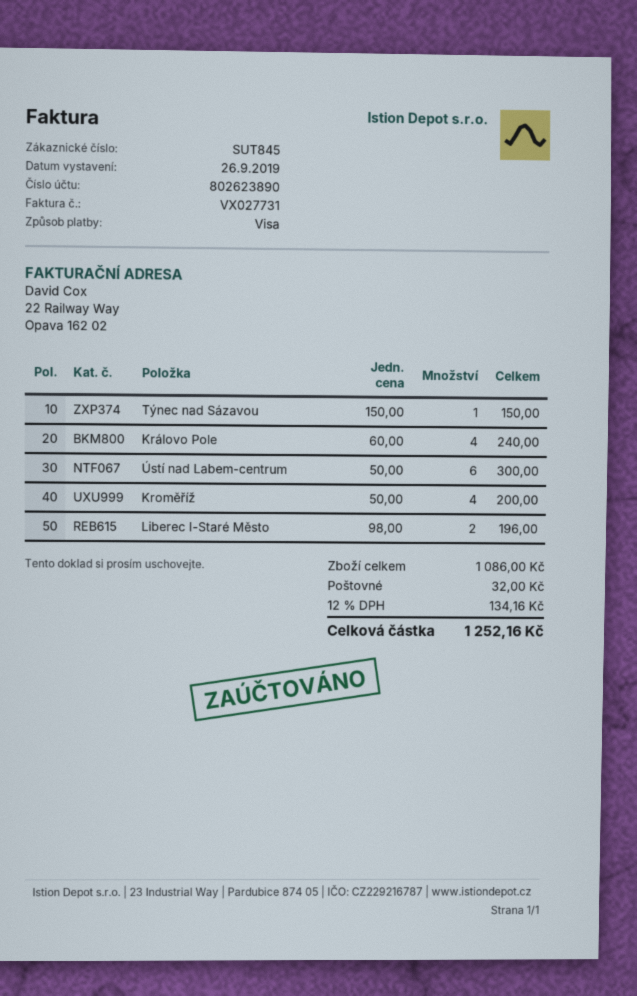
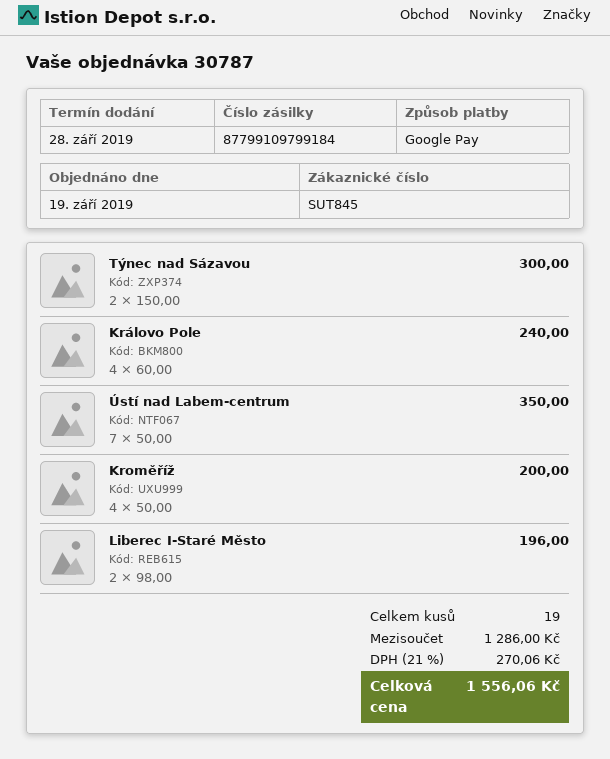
payment method: Visa -> Google Pay
Týnec nad Sázavou: 1 x 150.00 = 150.00 -> 2 x 150.00 = 300.00
Ústí nad Labem-centrum: 6 x 50.00 = 300.00 -> 7 x 50.00 = 350.00
subtotal: 1086.00 -> 1286.00
shipping: 32.00 -> none
tax: 12% = 134.16 -> 21% = 270.06
total: 1252.16 -> 1556.06

